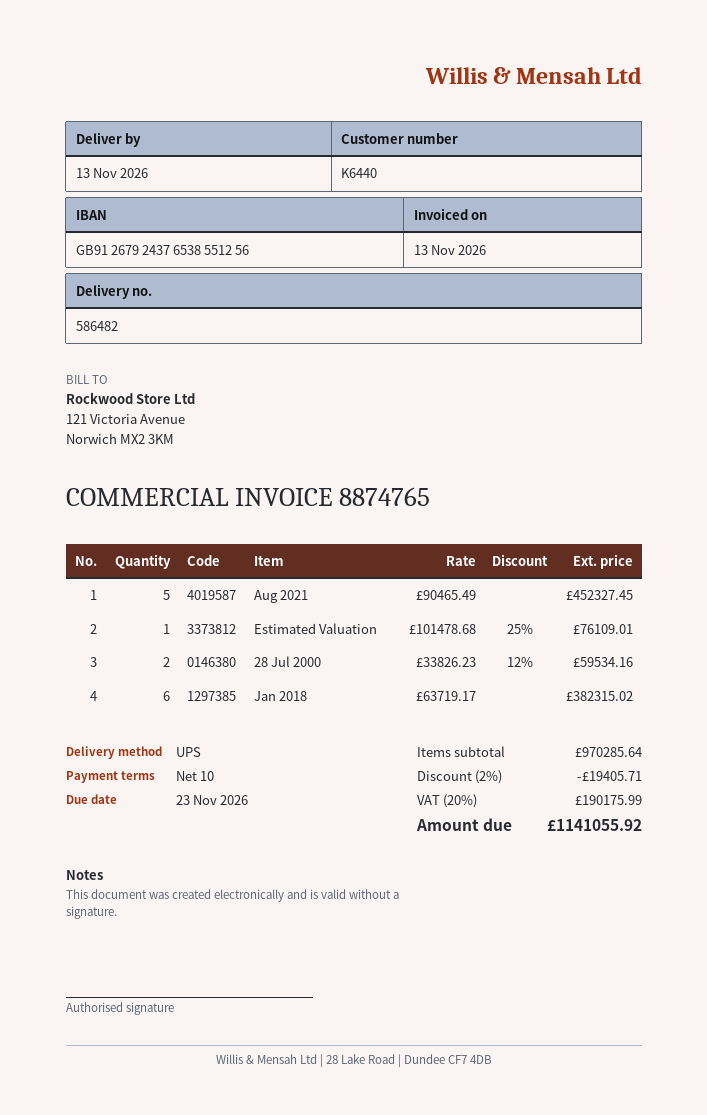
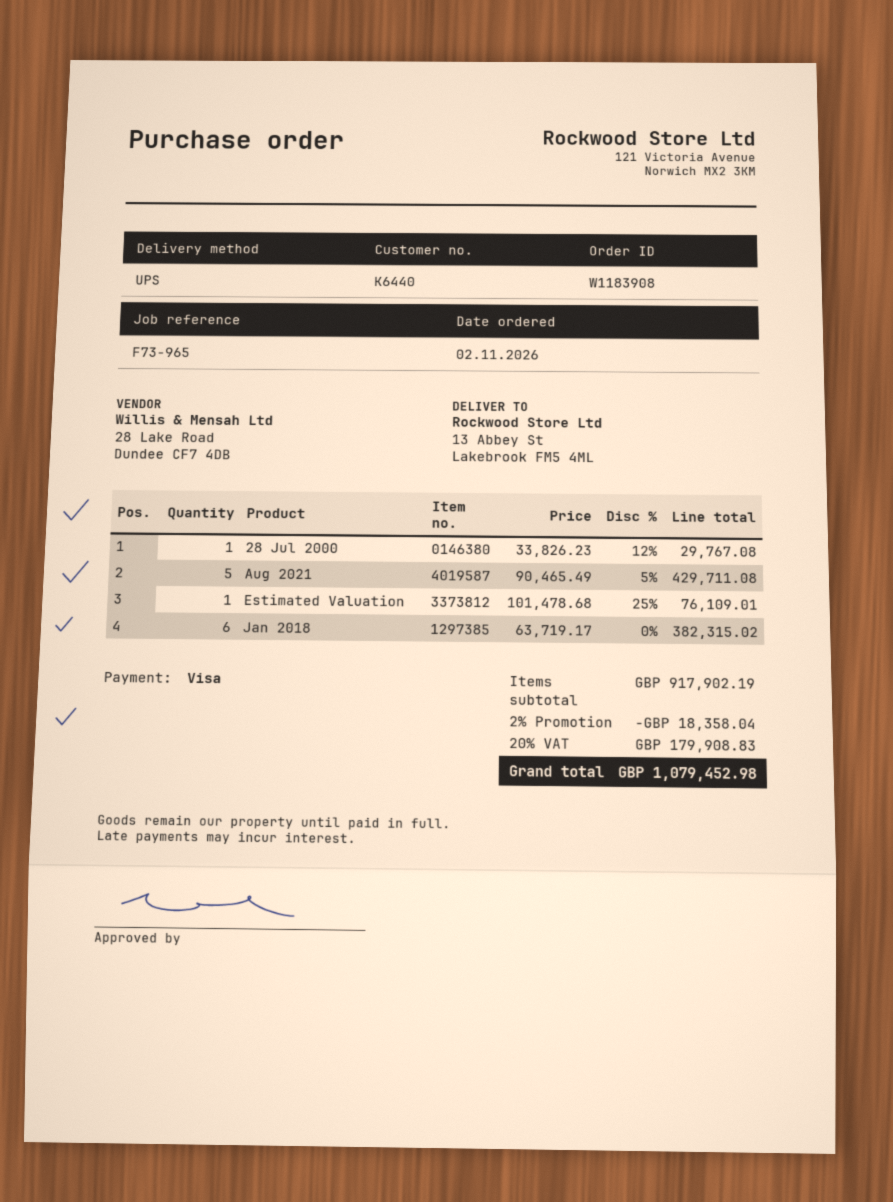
Aug 2021: 5 x 90465.49 = 452327.45 -> 5 x 90465.49 - 5% = 429711.08
28 Jul 2000: 2 x 33826.23 - 12% = 59534.16 -> 1 x 33826.23 - 12% = 29767.08
subtotal: 970285.64 -> 917902.19
discount: 2% = 19405.71 -> 2% = 18358.04
tax: 20% = 190175.99 -> 20% = 179908.83
total: 1141055.92 -> 1079452.98

